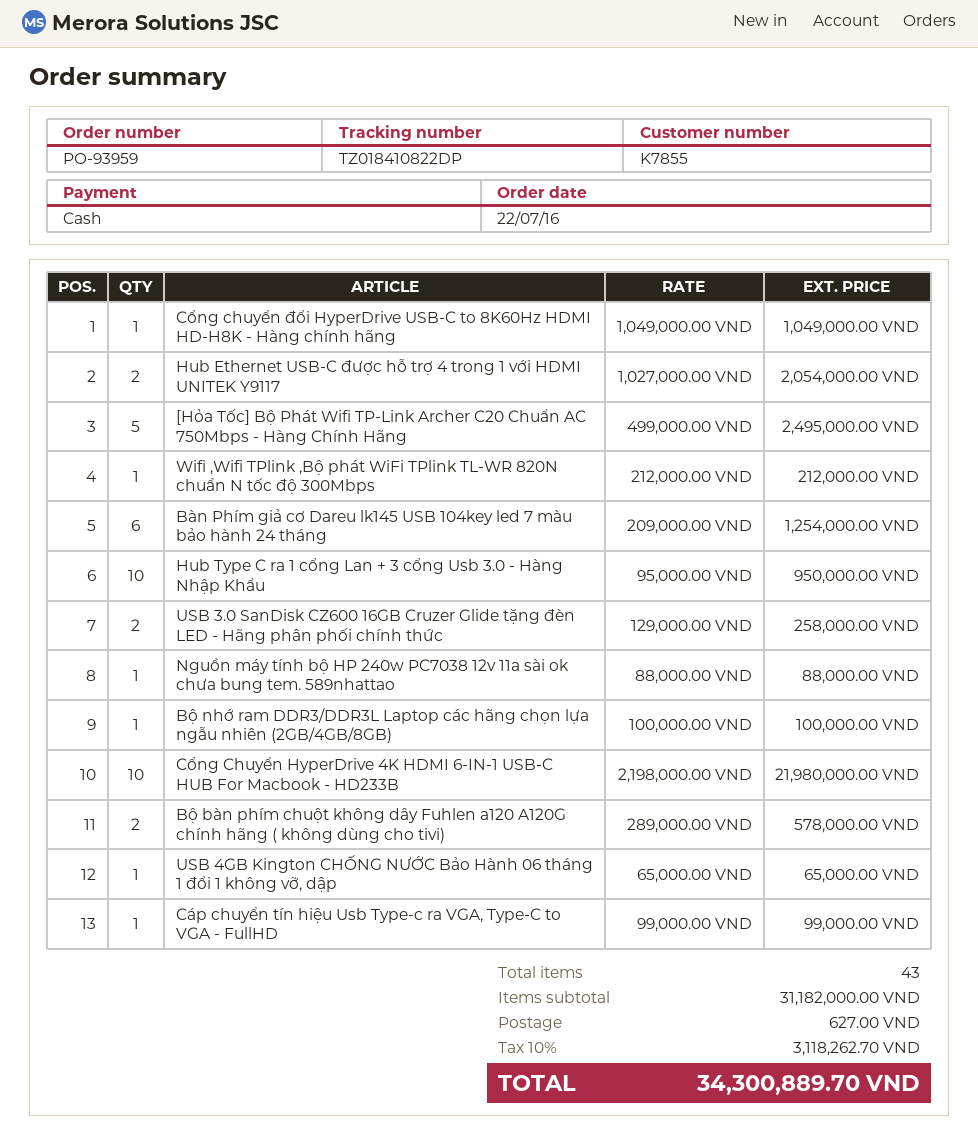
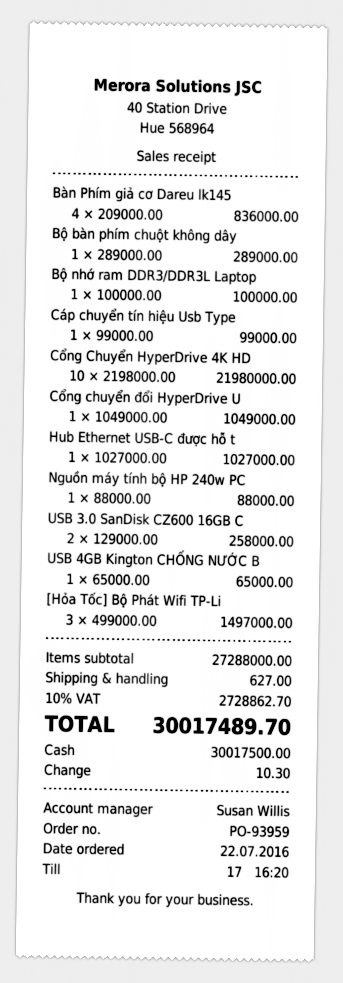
Hub Ethernet USB-C được hỗ trợ 4 trong 1 với HDMI UNITEK Y9117: 2 x 1027000.00 = 2054000.00 -> 1 x 1027000.00 = 1027000.00
[Hỏa Tốc] Bộ Phát Wifi TP-Link Archer C20 Chuẩn AC 750Mbps - Hàng Chính Hãng: 5 x 499000.00 = 2495000.00 -> 3 x 499000.00 = 1497000.00
Wifi ,Wifi TPlink ,Bộ phát WiFi TPlink TL-WR 820N chuẩn N tốc độ 300Mbps: 1 x 212000.00 = 212000.00 -> none
Bàn Phím giả cơ Dareu lk145 USB 104key led 7 màu bảo hành 24 tháng: 6 x 209000.00 = 1254000.00 -> 4 x 209000.00 = 836000.00
Hub Type C ra 1 cổng Lan + 3 cổng Usb 3.0 - Hàng Nhập Khẩu: 10 x 95000.00 = 950000.00 -> none
Bộ bàn phím chuột không dây Fuhlen a120 A120G chính hãng ( không dùng cho tivi): 2 x 289000.00 = 578000.00 -> 1 x 289000.00 = 289000.00
subtotal: 31182000.00 -> 27288000.00
tax: 10% = 3118262.70 -> 10% = 2728862.70
total: 34300889.70 -> 30017489.70

